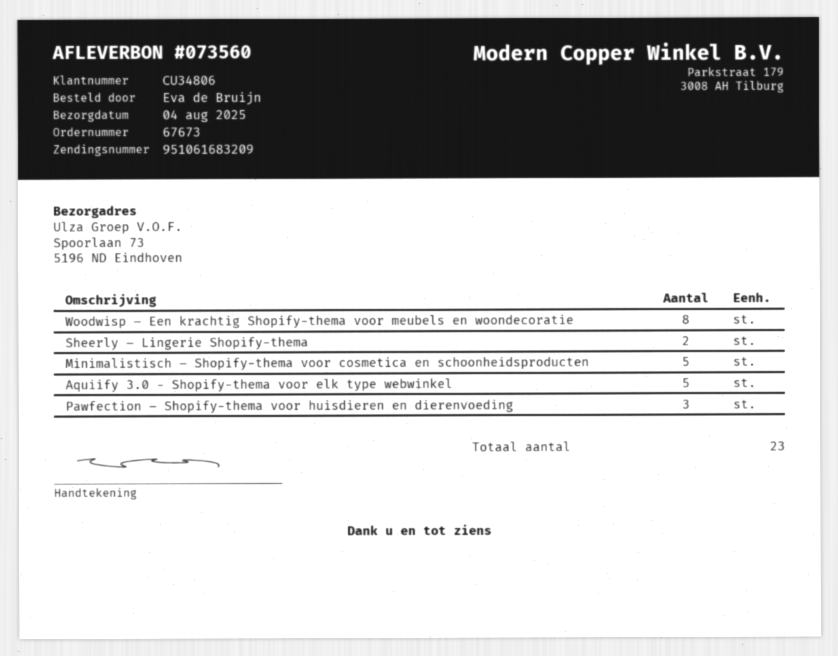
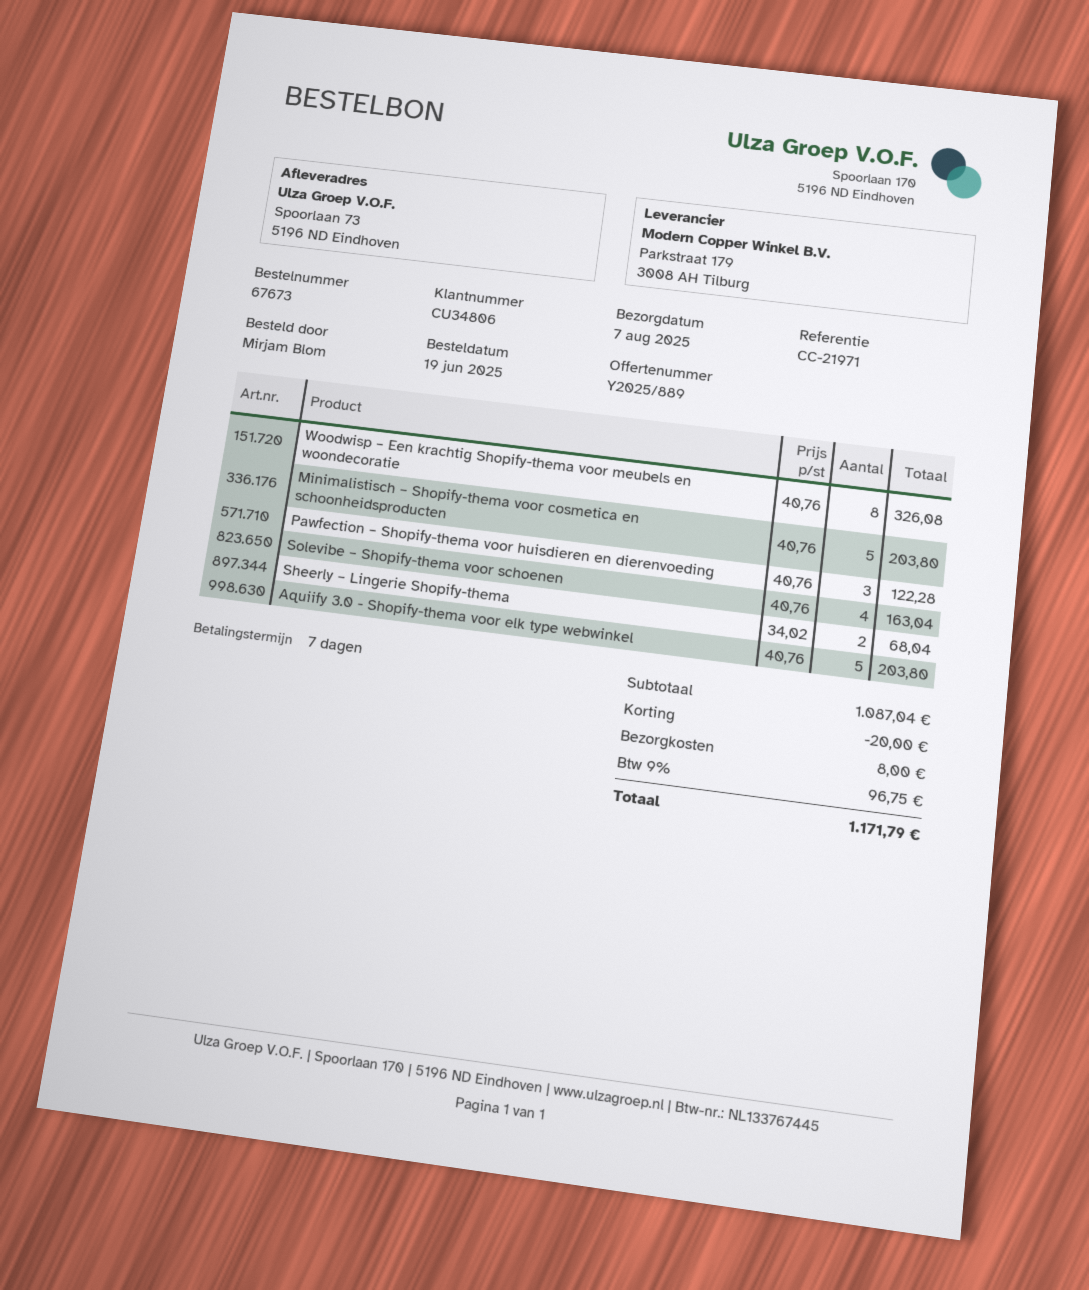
delivery date: 2025-08-04 -> 2025-08-07
ordered by: Eva de Bruijn -> Mirjam Blom
Solevibe – Shopify-thema voor schoenen: none -> 4

